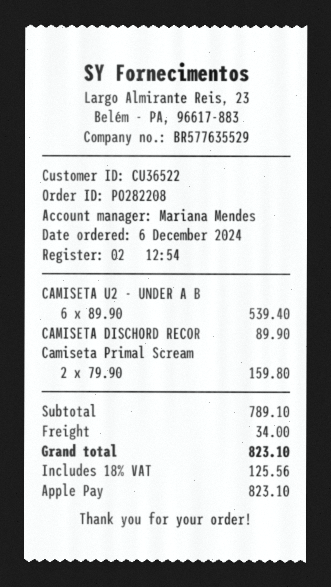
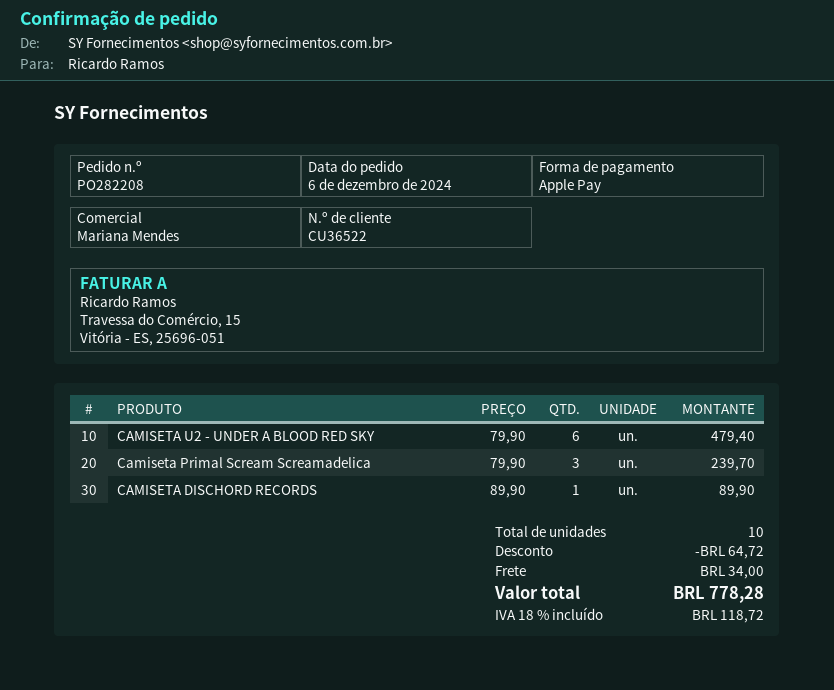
CAMISETA U2 - UNDER A B: 6 x 89.90 = 539.40 -> 6 x 79.90 = 479.40
Camiseta Primal Scream: 2 x 79.90 = 159.80 -> 3 x 79.90 = 239.70
discount: none -> 64.72
tax: 18% = 125.56 -> 18% = 118.72
total: 823.10 -> 778.28

